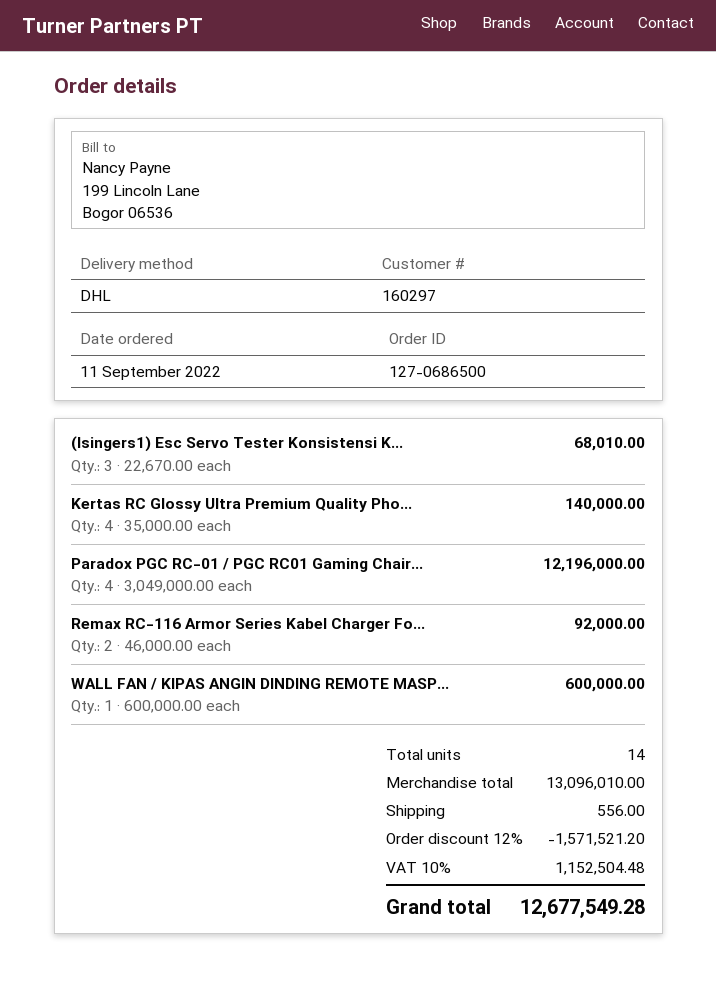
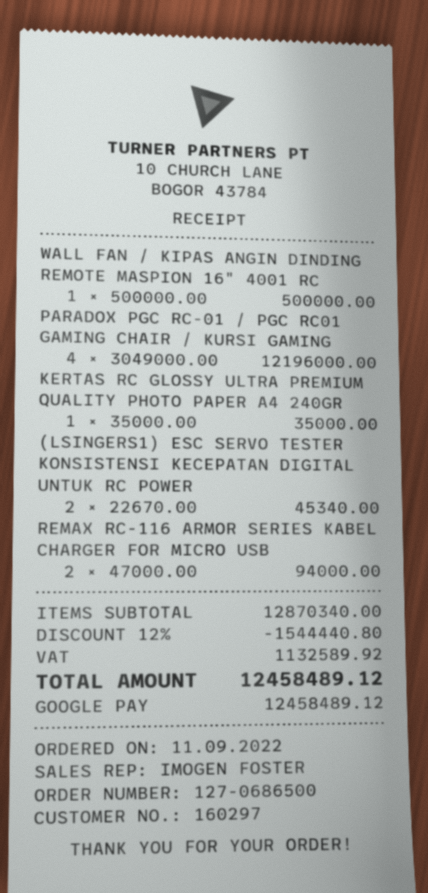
(lsingers1) Esc Servo Tester Konsistensi K...: 3 x 22670.00 = 68010.00 -> 2 x 22670.00 = 45340.00
Kertas RC Glossy Ultra Premium Quality Pho...: 4 x 35000.00 = 140000.00 -> 1 x 35000.00 = 35000.00
Remax RC-116 Armor Series Kabel Charger Fo...: 2 x 46000.00 = 92000.00 -> 2 x 47000.00 = 94000.00
WALL FAN / KIPAS ANGIN DINDING REMOTE MASP...: 1 x 600000.00 = 600000.00 -> 1 x 500000.00 = 500000.00
subtotal: 13096010.00 -> 12870340.00
discount: 12% = 1571521.20 -> 12% = 1544440.80
shipping: 556.00 -> none
tax: 1152504.48 -> 1132589.92
total: 12677549.28 -> 12458489.12

